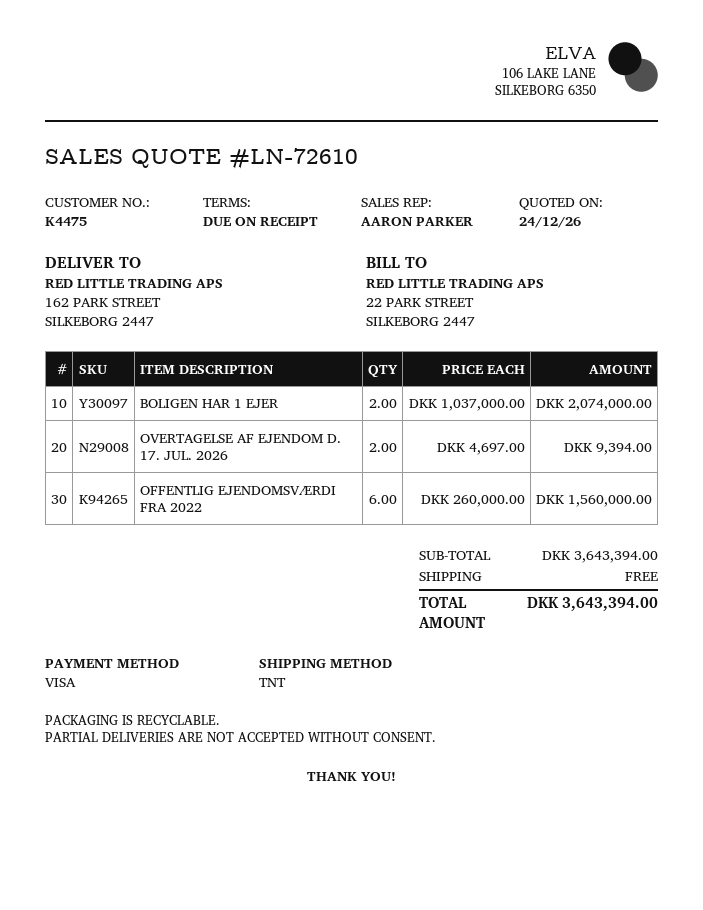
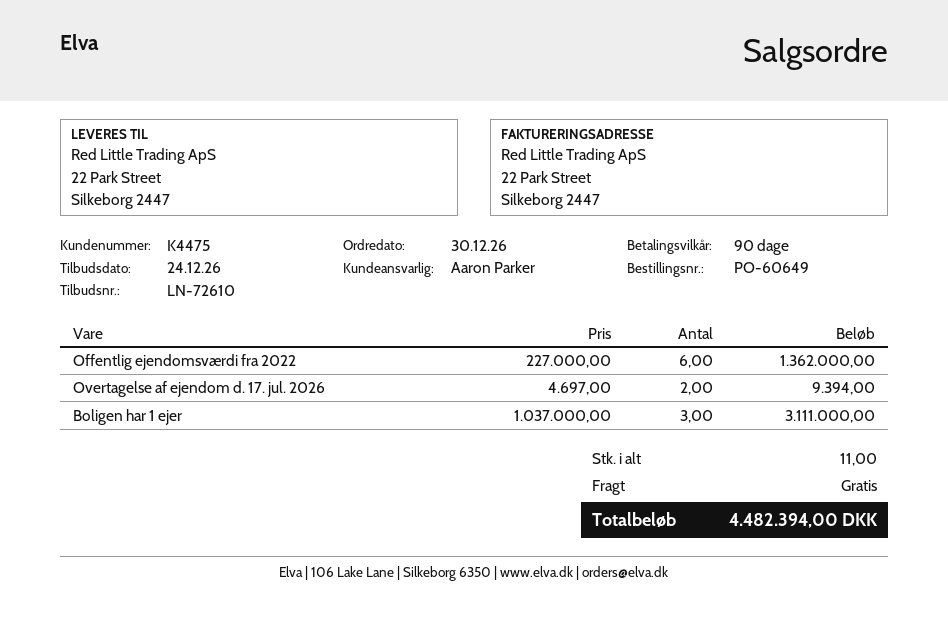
payment terms: on receipt -> 90 days
ship to: 162 PARK STREET, SILKEBORG 2447 -> 22 Park Street, Silkeborg 2447
BOLIGEN HAR 1 EJER: 2 x 1037000.00 = 2074000.00 -> 3 x 1037000.00 = 3111000.00
OFFENTLIG EJENDOMSVÆRDI FRA 2022: 6 x 260000.00 = 1560000.00 -> 6 x 227000.00 = 1362000.00
total: 3643394.00 -> 4482394.00

